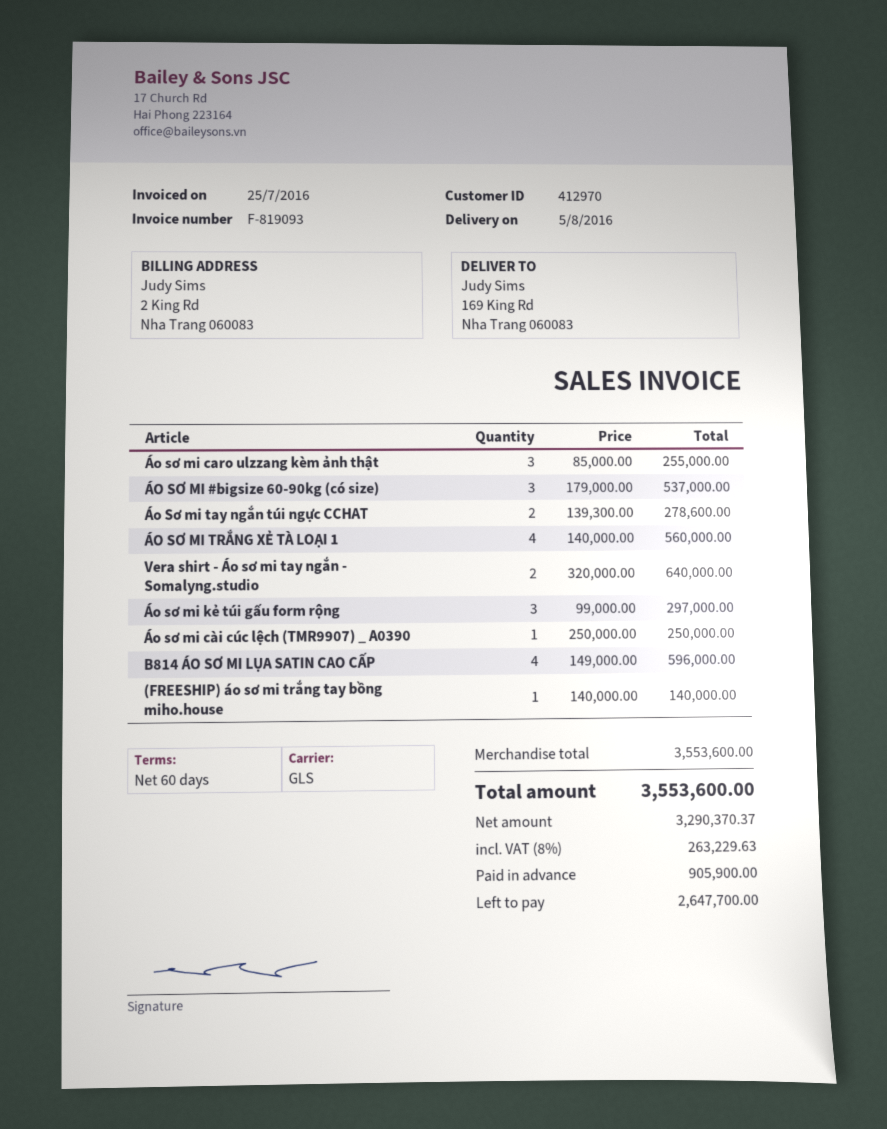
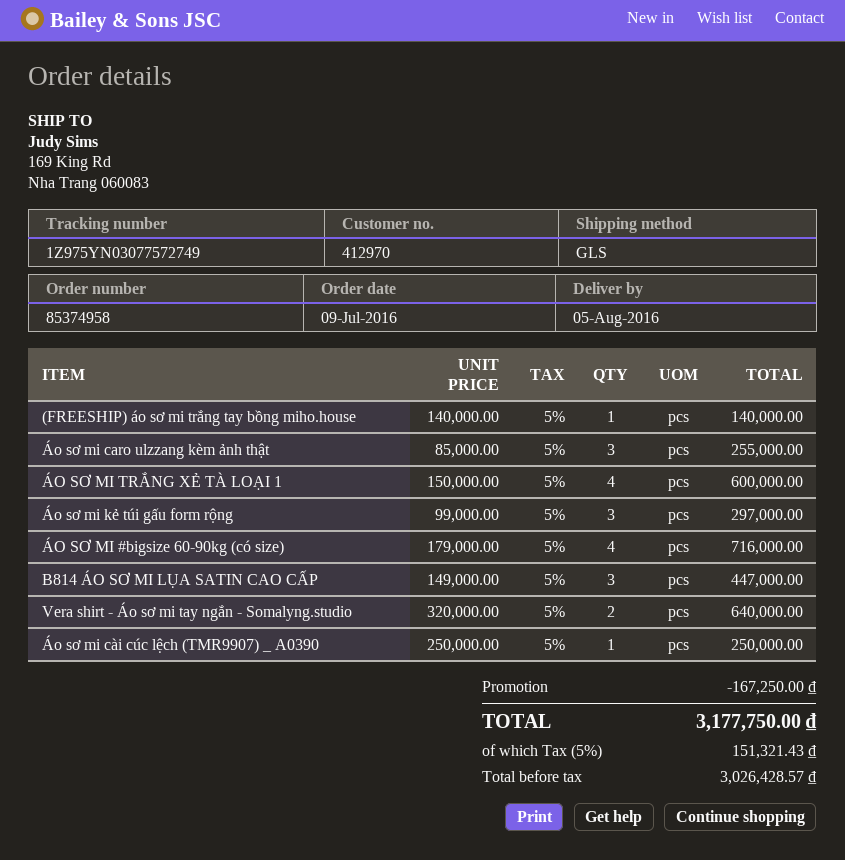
ÁO SƠ MI #bigsize 60-90kg (có size): 3 x 179000.00 = 537000.00 -> 4 x 179000.00 = 716000.00
Áo Sơ mi tay ngắn túi ngực CCHAT: 2 x 139300.00 = 278600.00 -> none
ÁO SƠ MI TRẮNG XẺ TÀ LOẠI 1: 4 x 140000.00 = 560000.00 -> 4 x 150000.00 = 600000.00
B814 ÁO SƠ MI LỤA SATIN CAO CẤP: 4 x 149000.00 = 596000.00 -> 3 x 149000.00 = 447000.00
discount: none -> 167250.00
net: 3290370.37 -> 3026428.57
tax: 8% = 263229.63 -> 5% = 151321.43
total: 3553600.00 -> 3177750.00

